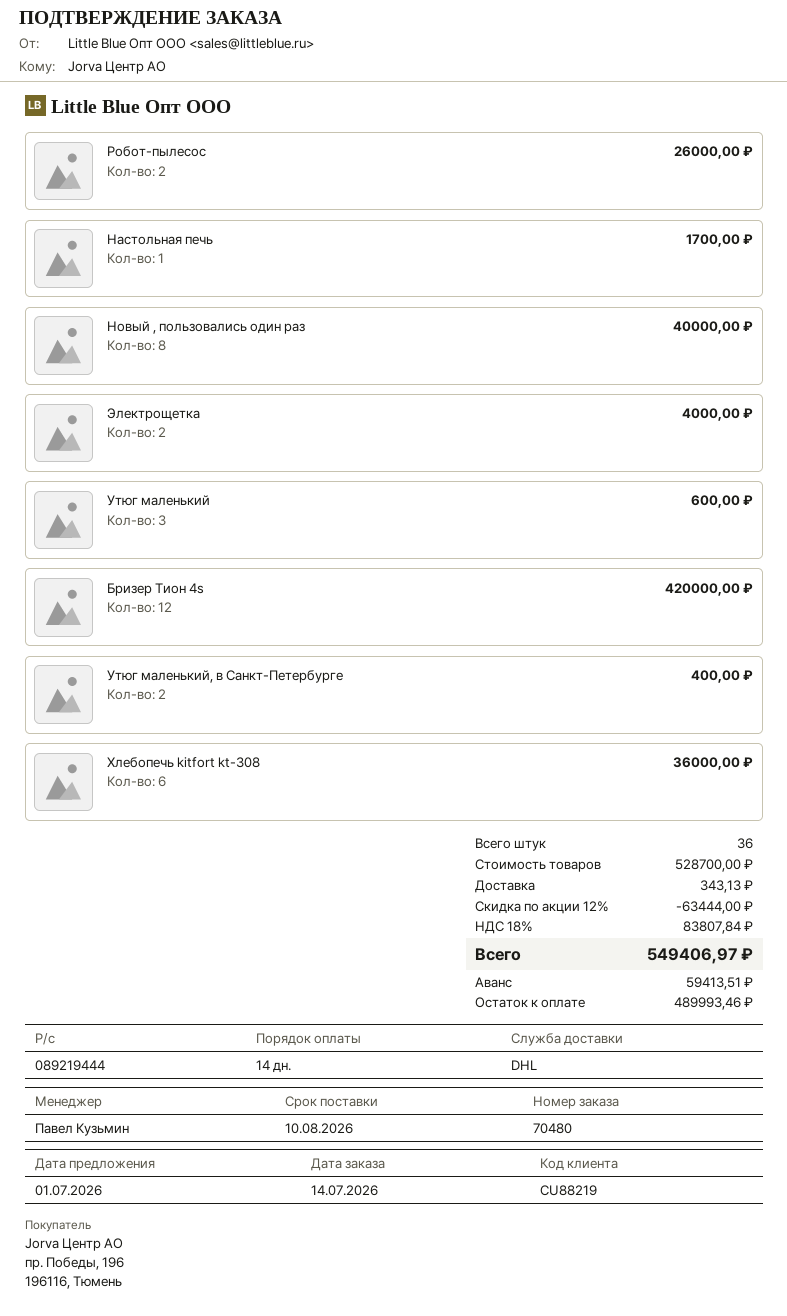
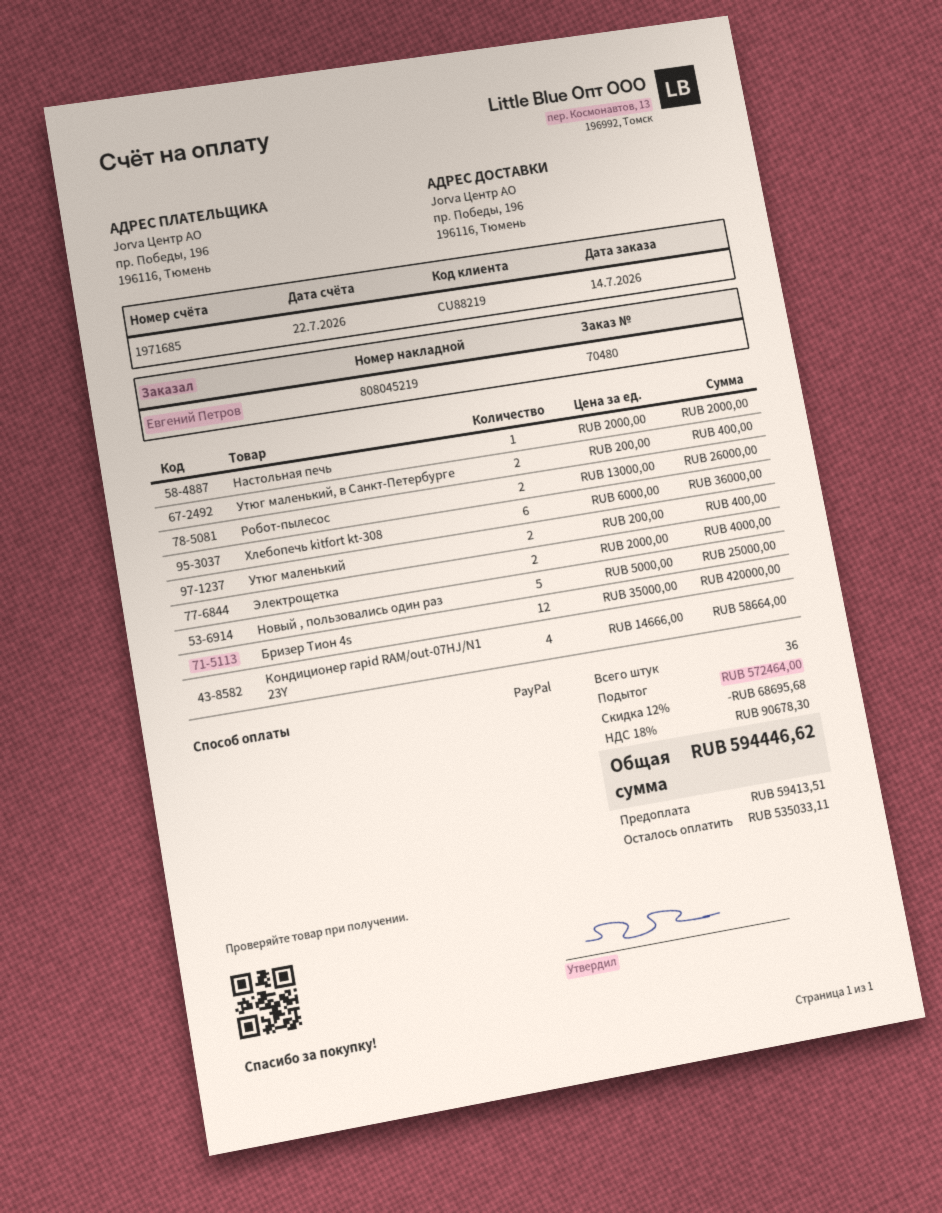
Настольная печь: 1 for 1700.00 -> 1 for 2000.00
Новый , пользовались один раз: 8 for 40000.00 -> 5 for 25000.00
Утюг маленький: 3 for 600.00 -> 2 for 400.00
Кондиционер rapid RAM/out-07HJ/N1 23Y: none -> 4 for 58664.00
subtotal: 528700.00 -> 572464.00
discount: 12% = 63444.00 -> 12% = 68695.68
shipping: 343.13 -> none
tax: 18% = 83807.84 -> 18% = 90678.30
total: 549406.97 -> 594446.62
balance: 489993.46 -> 535033.11

